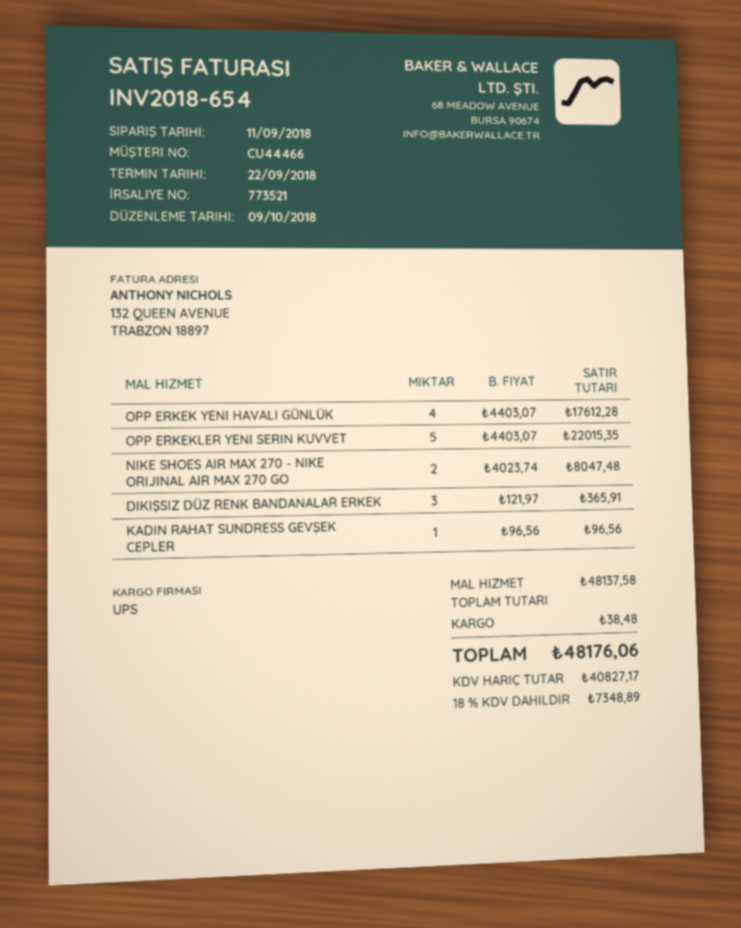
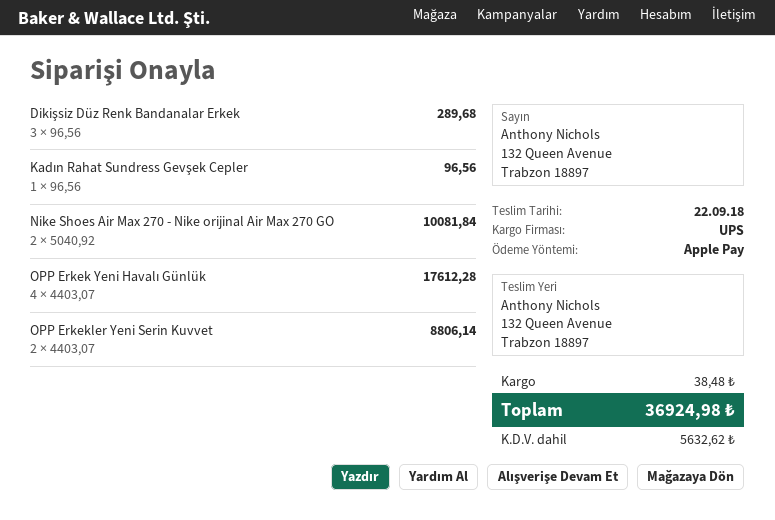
OPP ERKEKLER YENI SERIN KUVVET: 5 x 4403.07 = 22015.35 -> 2 x 4403.07 = 8806.14
NIKE SHOES AIR MAX 270 - NIKE ORIJINAL AIR MAX 270 GO: 2 x 4023.74 = 8047.48 -> 2 x 5040.92 = 10081.84
DIKIŞSIZ DÜZ RENK BANDANALAR ERKEK: 3 x 121.97 = 365.91 -> 3 x 96.56 = 289.68
tax: 7348.89 -> 5632.62
total: 48176.06 -> 36924.98

